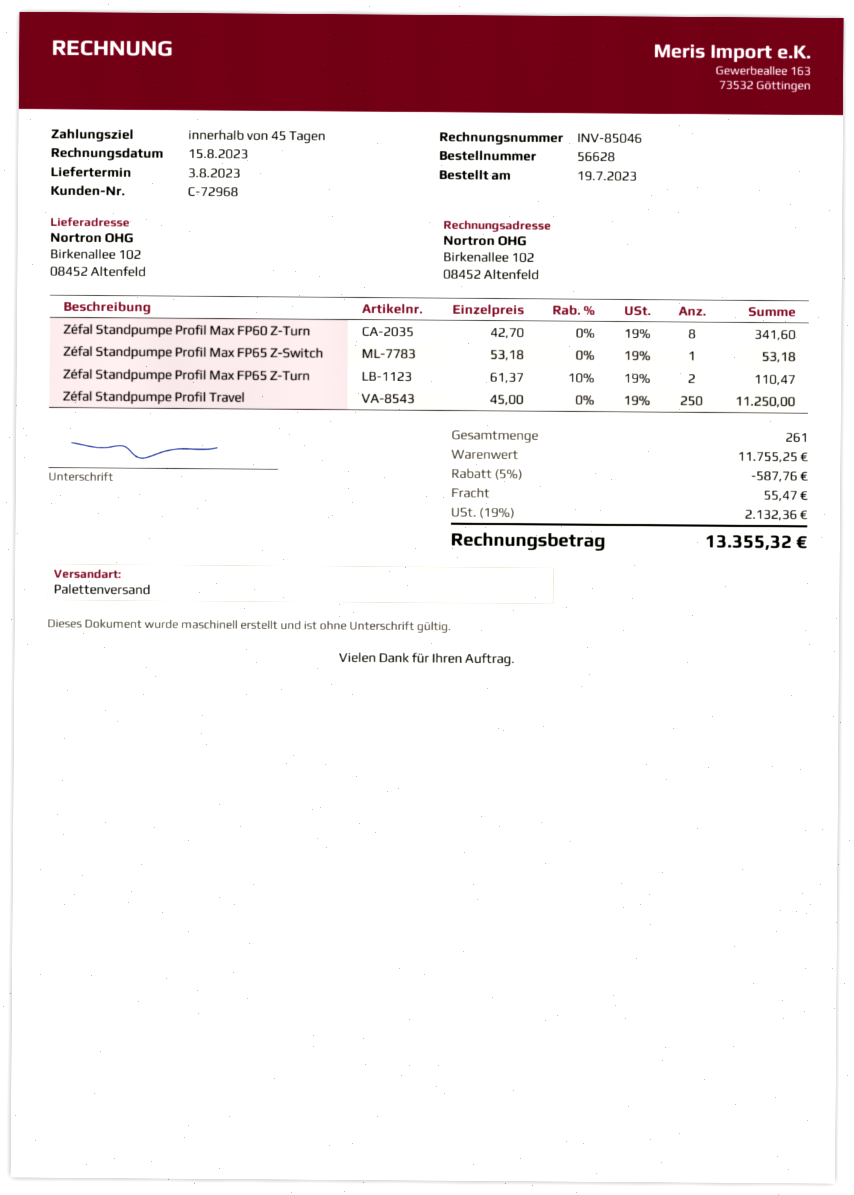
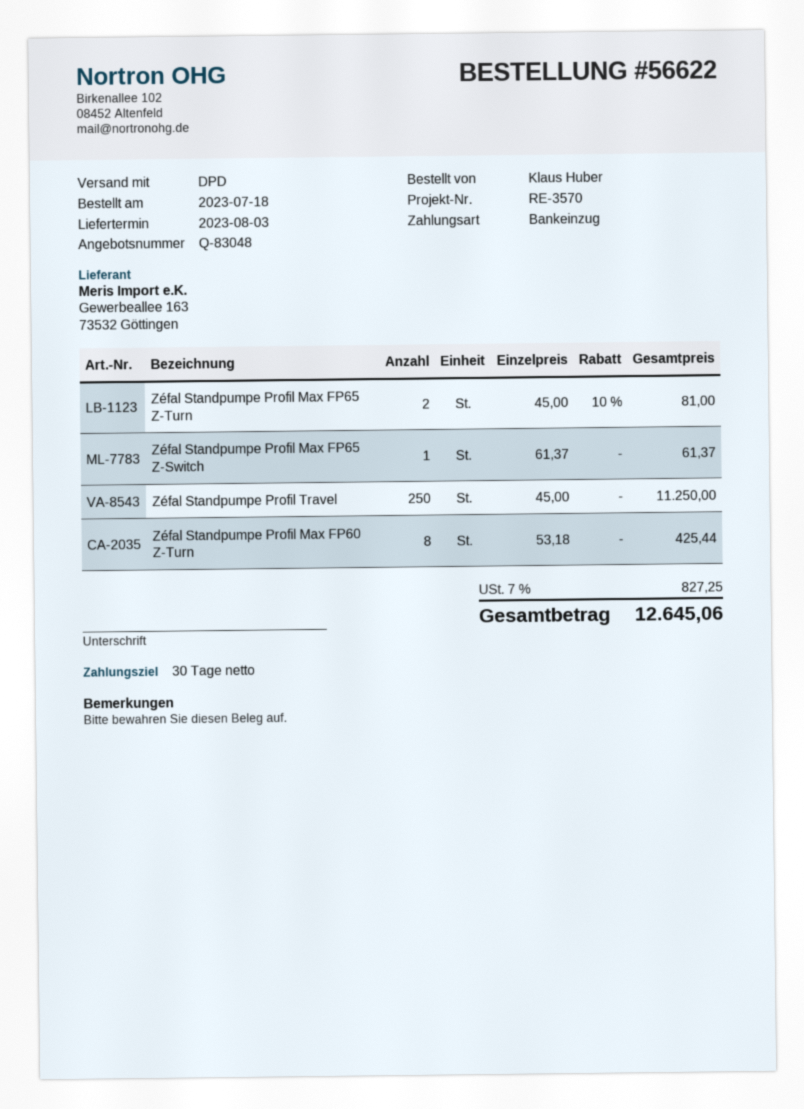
order number: 56628 -> 56622
order date: 2023-07-19 -> 2023-07-18
payment terms: 45 days -> 30 days
shipping method: pallet freight -> DPD
Zéfal Standpumpe Profil Max FP60 Z-Turn: 8 x 42.70 = 341.60 -> 8 x 53.18 = 425.44
Zéfal Standpumpe Profil Max FP65 Z-Switch: 1 x 53.18 = 53.18 -> 1 x 61.37 = 61.37
Zéfal Standpumpe Profil Max FP65 Z-Turn: 2 x 61.37 - 10% = 110.47 -> 2 x 45.00 - 10% = 81.00
discount: 5% = 587.76 -> none
shipping: 55.47 -> none
tax: 19% = 2132.36 -> 7% = 827.25
total: 13355.32 -> 12645.06

